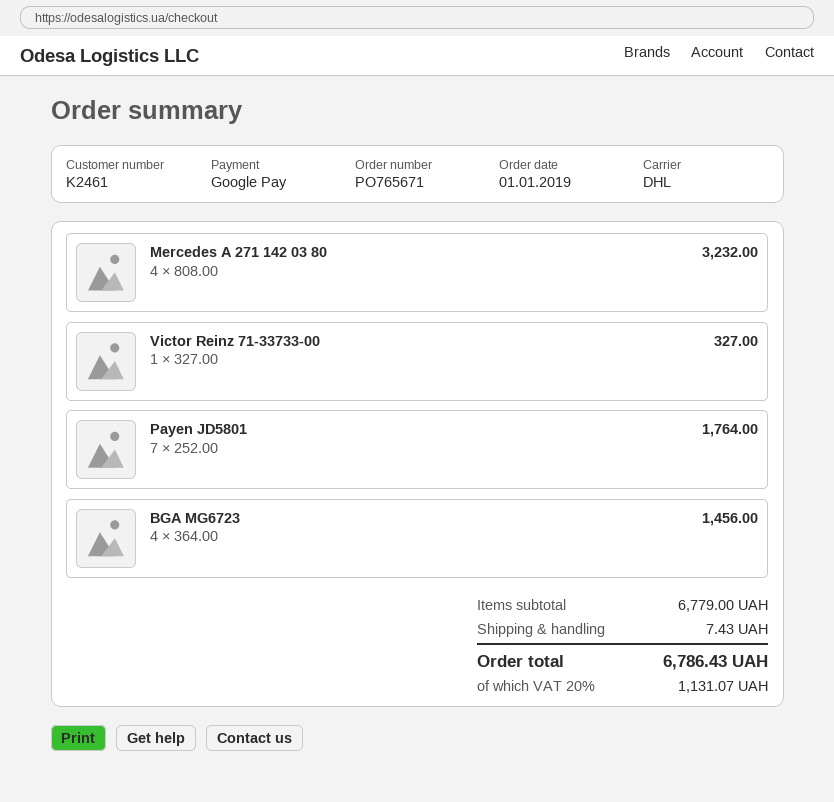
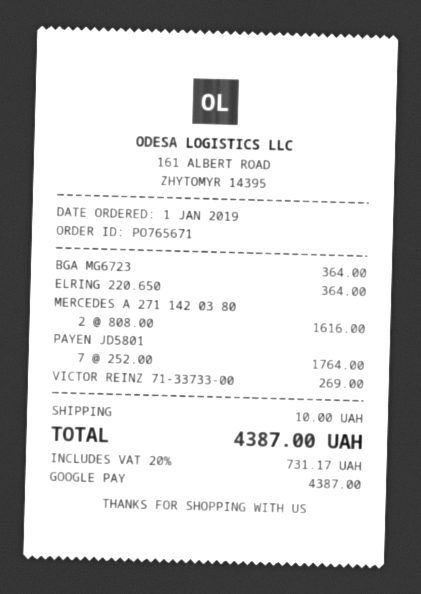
Mercedes A 271 142 03 80: 4 x 808.00 = 3232.00 -> 2 x 808.00 = 1616.00
Victor Reinz 71-33733-00: 1 x 327.00 = 327.00 -> 1 x 269.00 = 269.00
BGA MG6723: 4 x 364.00 = 1456.00 -> 1 x 364.00 = 364.00
ELRING 220.650: none -> 1 x 364.00 = 364.00
shipping: 7.43 -> 10.00
tax: 20% = 1131.07 -> 20% = 731.17
total: 6786.43 -> 4387.00

